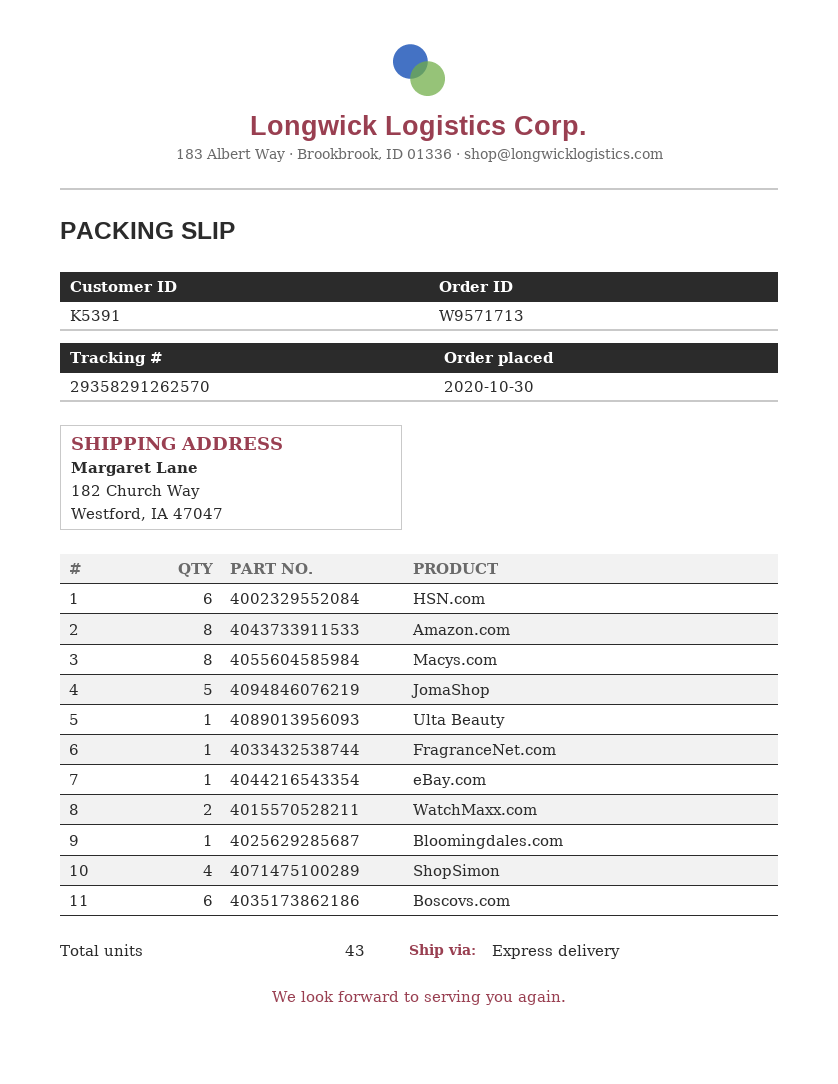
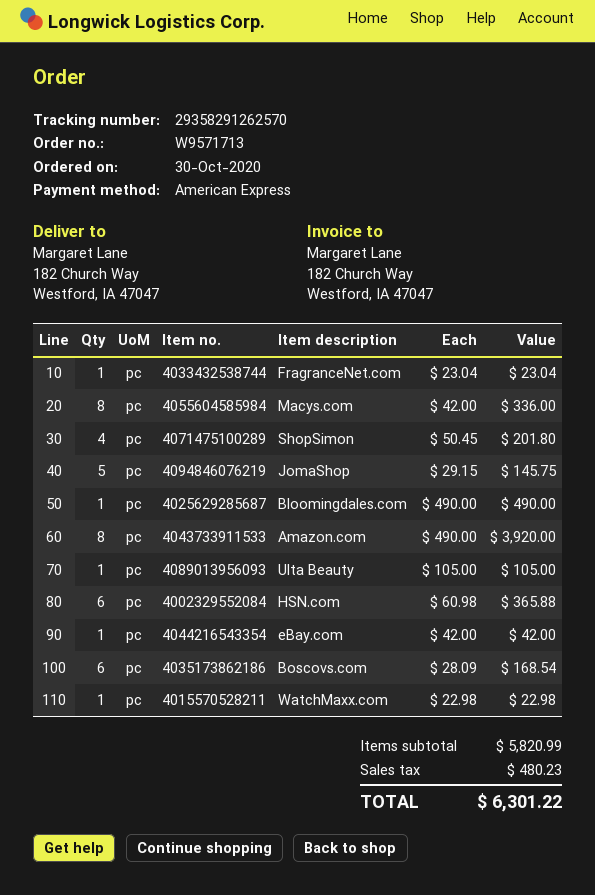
WatchMaxx.com: 2 -> 1

